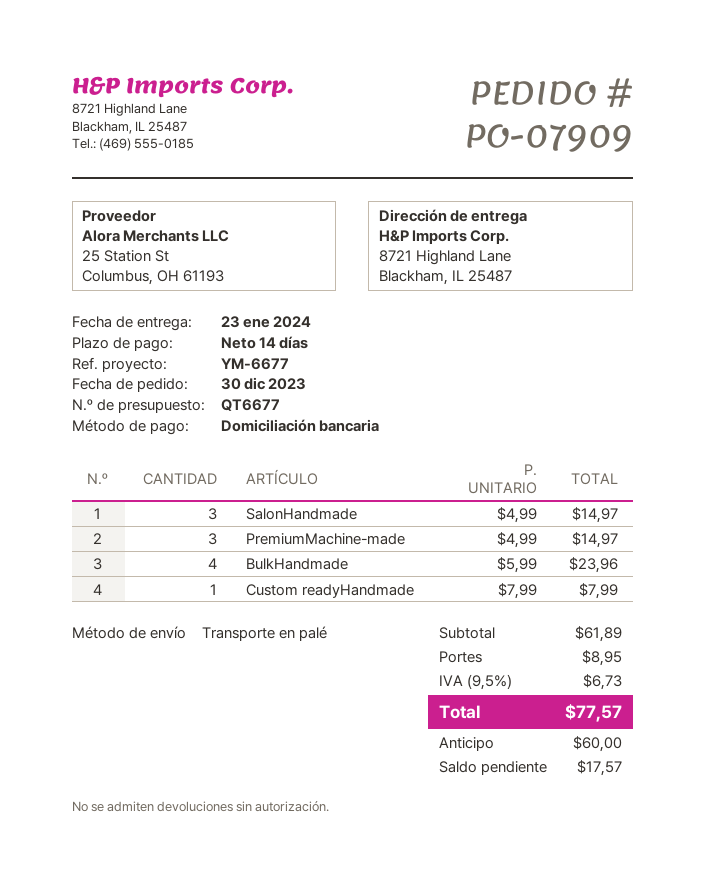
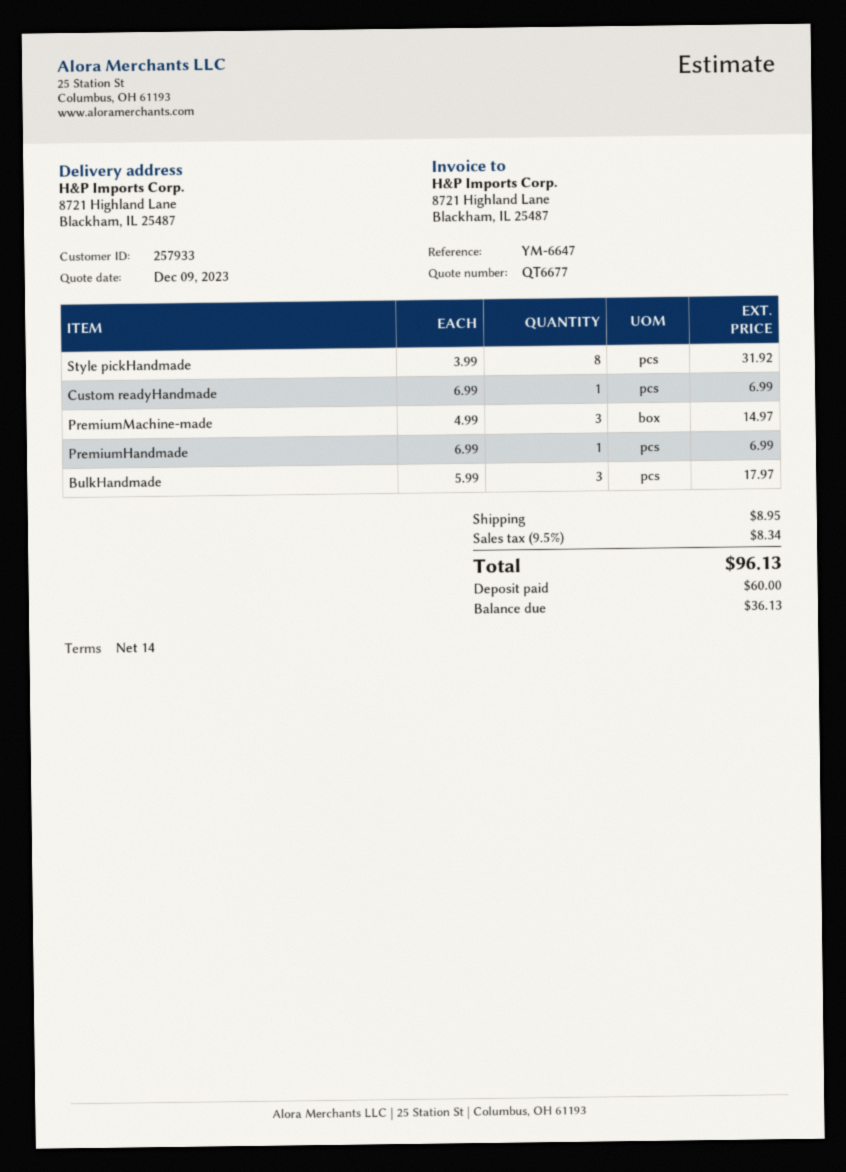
reference: YM-6677 -> YM-6647
SalonHandmade: 3 x 4.99 = 14.97 -> none
BulkHandmade: 4 x 5.99 = 23.96 -> 3 x 5.99 = 17.97
Custom readyHandmade: 1 x 7.99 = 7.99 -> 1 x 6.99 = 6.99
Style pickHandmade: none -> 8 x 3.99 = 31.92
PremiumHandmade: none -> 1 x 6.99 = 6.99
tax: 9.5% = 6.73 -> 9.5% = 8.34
total: 77.57 -> 96.13
balance: 17.57 -> 36.13

